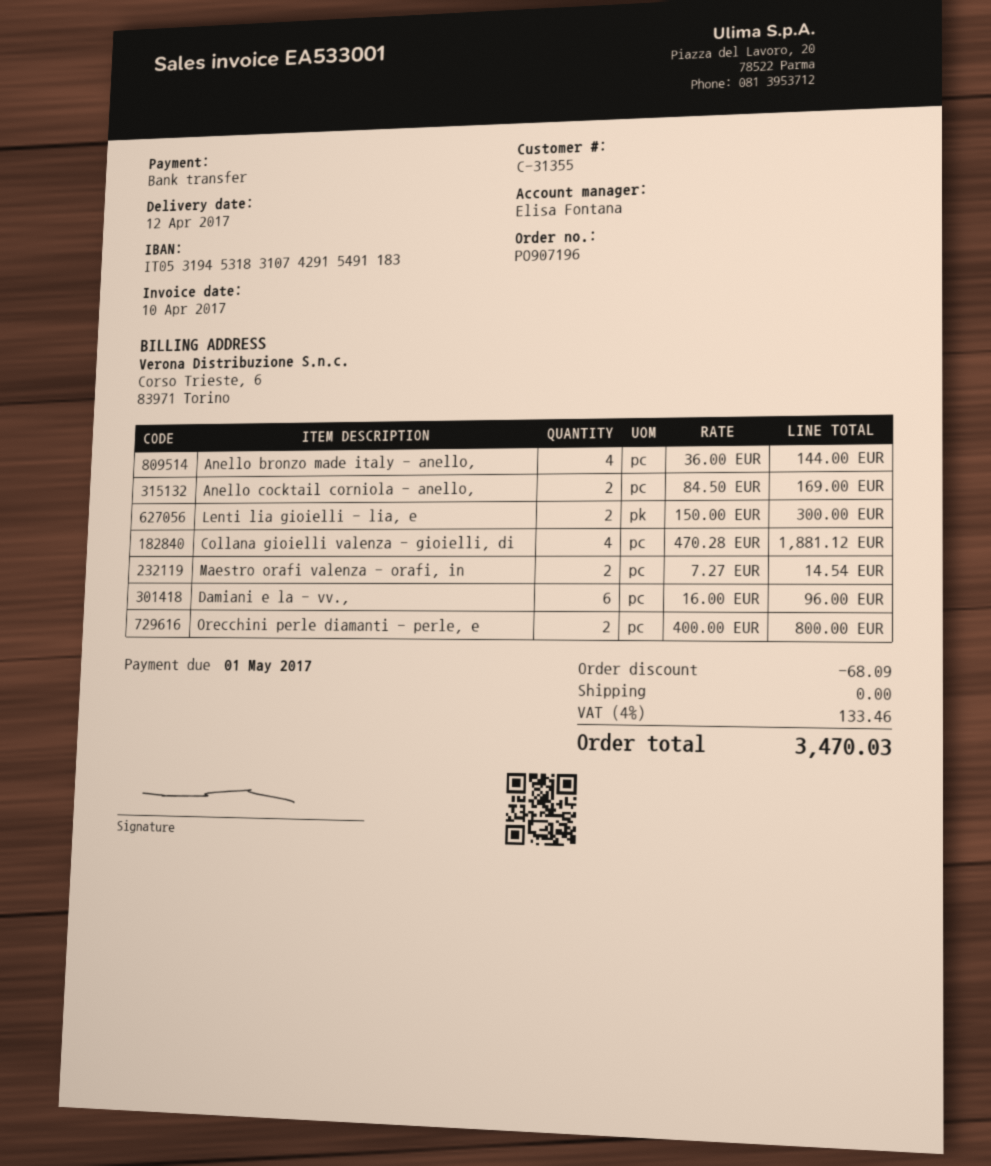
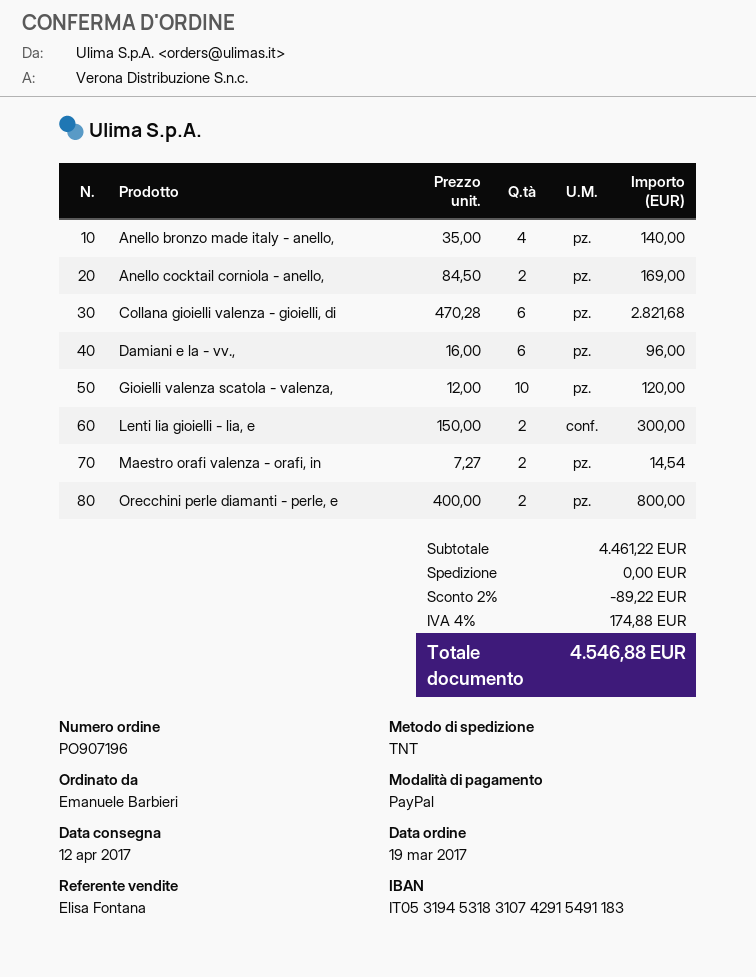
payment method: bank transfer -> PayPal
Anello bronzo made italy - anello,: 4 x 36.00 = 144.00 -> 4 x 35.00 = 140.00
Collana gioielli valenza - gioielli, di: 4 x 470.28 = 1881.12 -> 6 x 470.28 = 2821.68
Gioielli valenza scatola - valenza,: none -> 10 x 12.00 = 120.00
discount: 68.09 -> 89.22
tax: 4% = 133.46 -> 4% = 174.88
total: 3470.03 -> 4546.88

